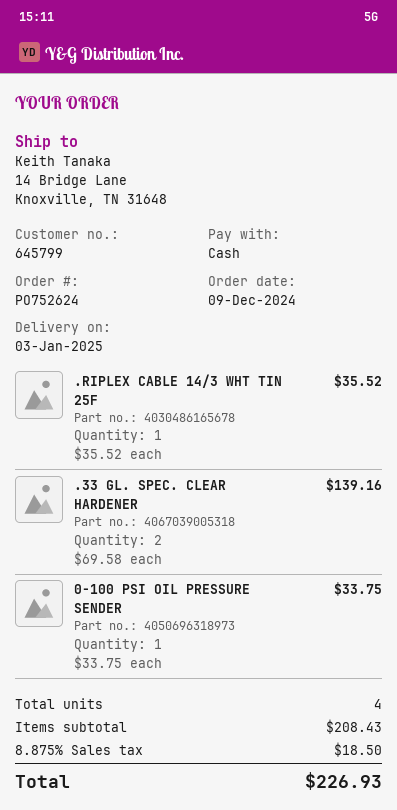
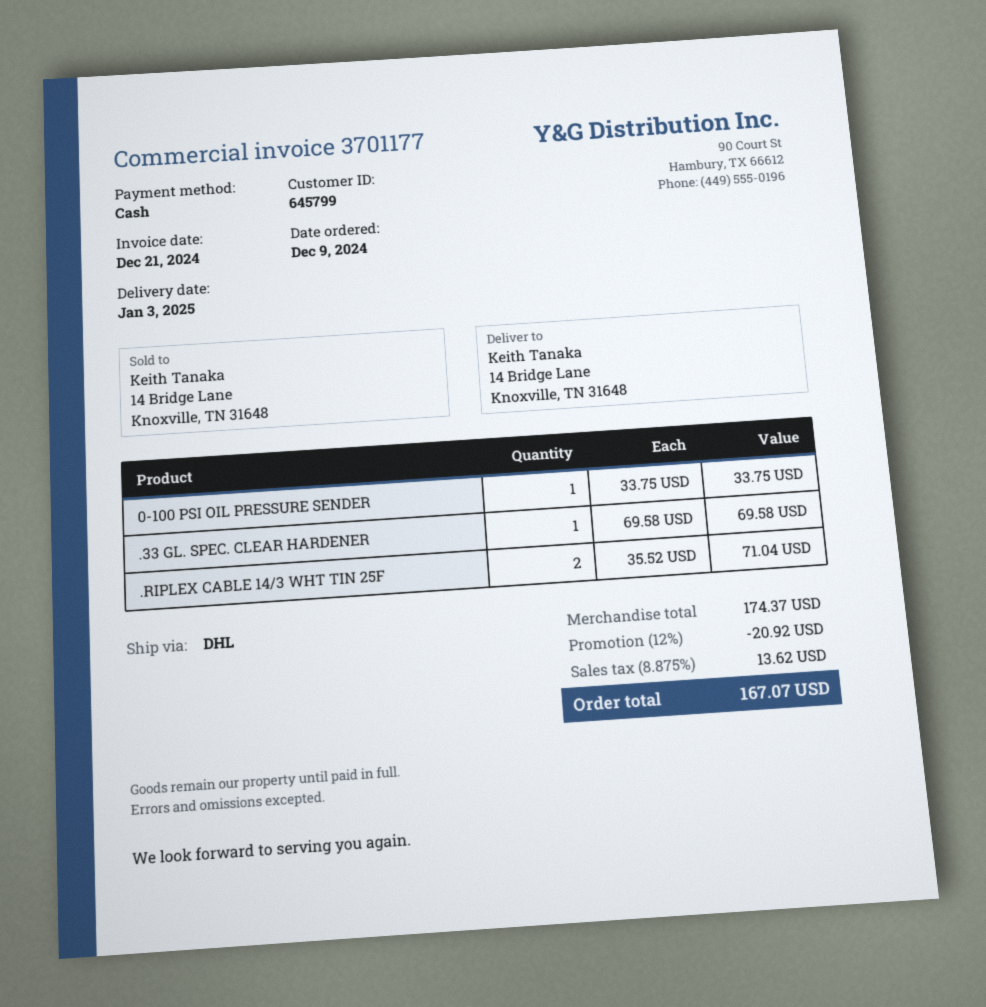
.RIPLEX CABLE 14/3 WHT TIN 25F: 1 x 35.52 = 35.52 -> 2 x 35.52 = 71.04
.33 GL. SPEC. CLEAR HARDENER: 2 x 69.58 = 139.16 -> 1 x 69.58 = 69.58
subtotal: 208.43 -> 174.37
discount: none -> 12% = 20.92
tax: 8.875% = 18.50 -> 8.875% = 13.62
total: 226.93 -> 167.07

